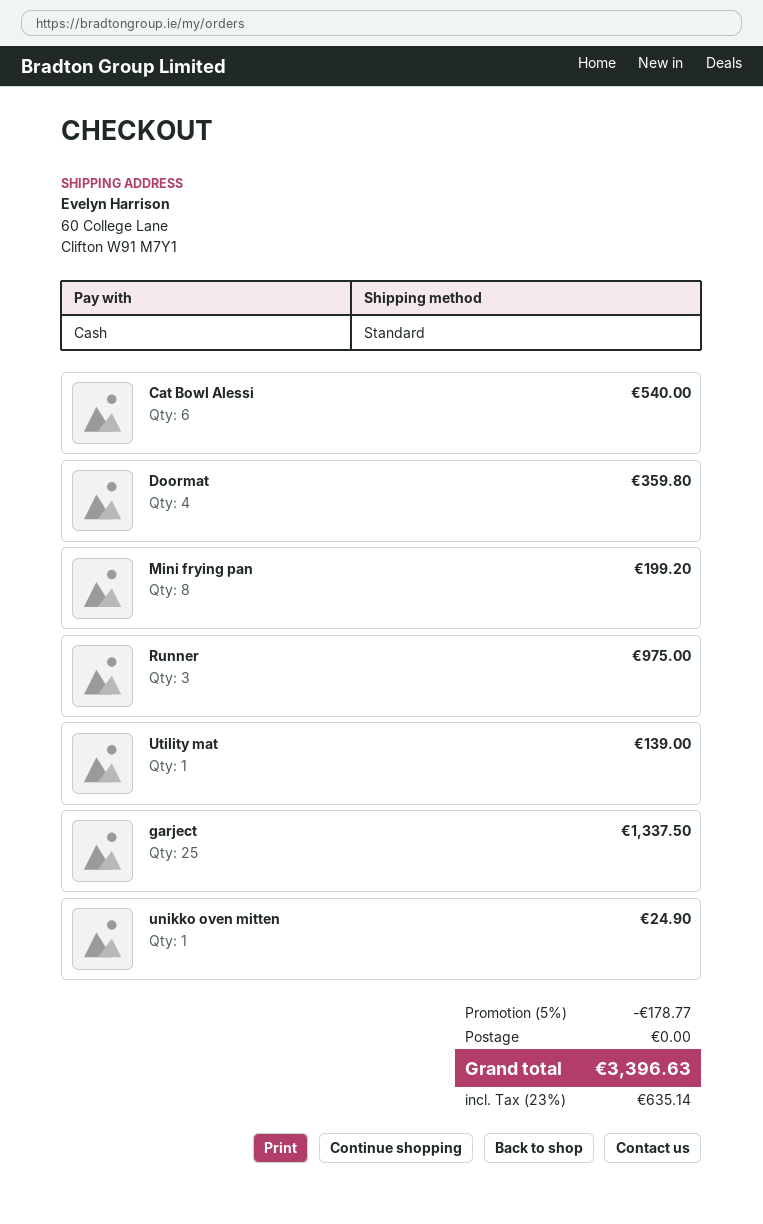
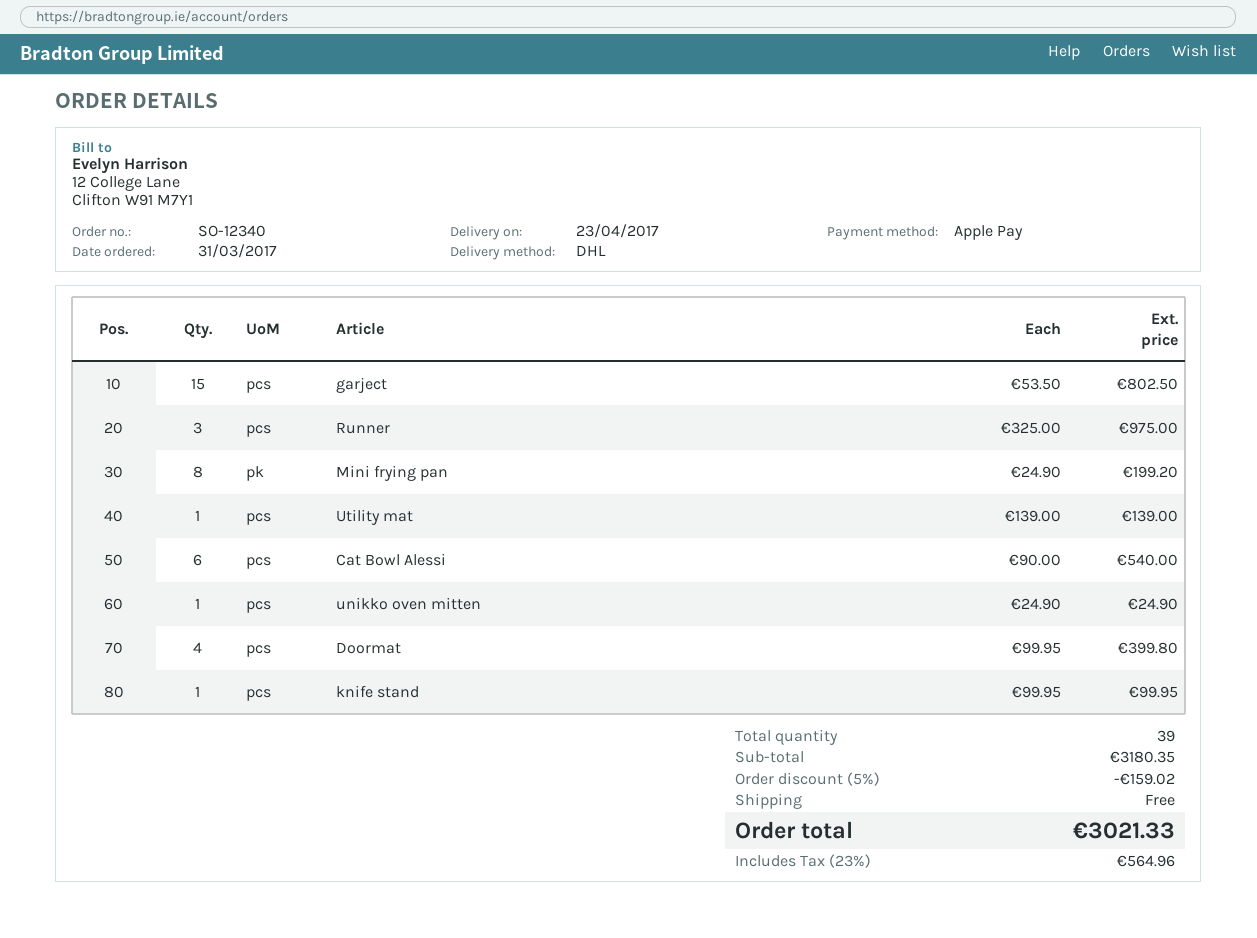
payment method: cash -> Apple Pay
shipping method: standard -> DHL
Doormat: 4 for 359.80 -> 4 for 399.80
garject: 25 for 1337.50 -> 15 for 802.50
knife stand: none -> 1 for 99.95
discount: 5% = 178.77 -> 5% = 159.02
tax: 23% = 635.14 -> 23% = 564.96
total: 3396.63 -> 3021.33

